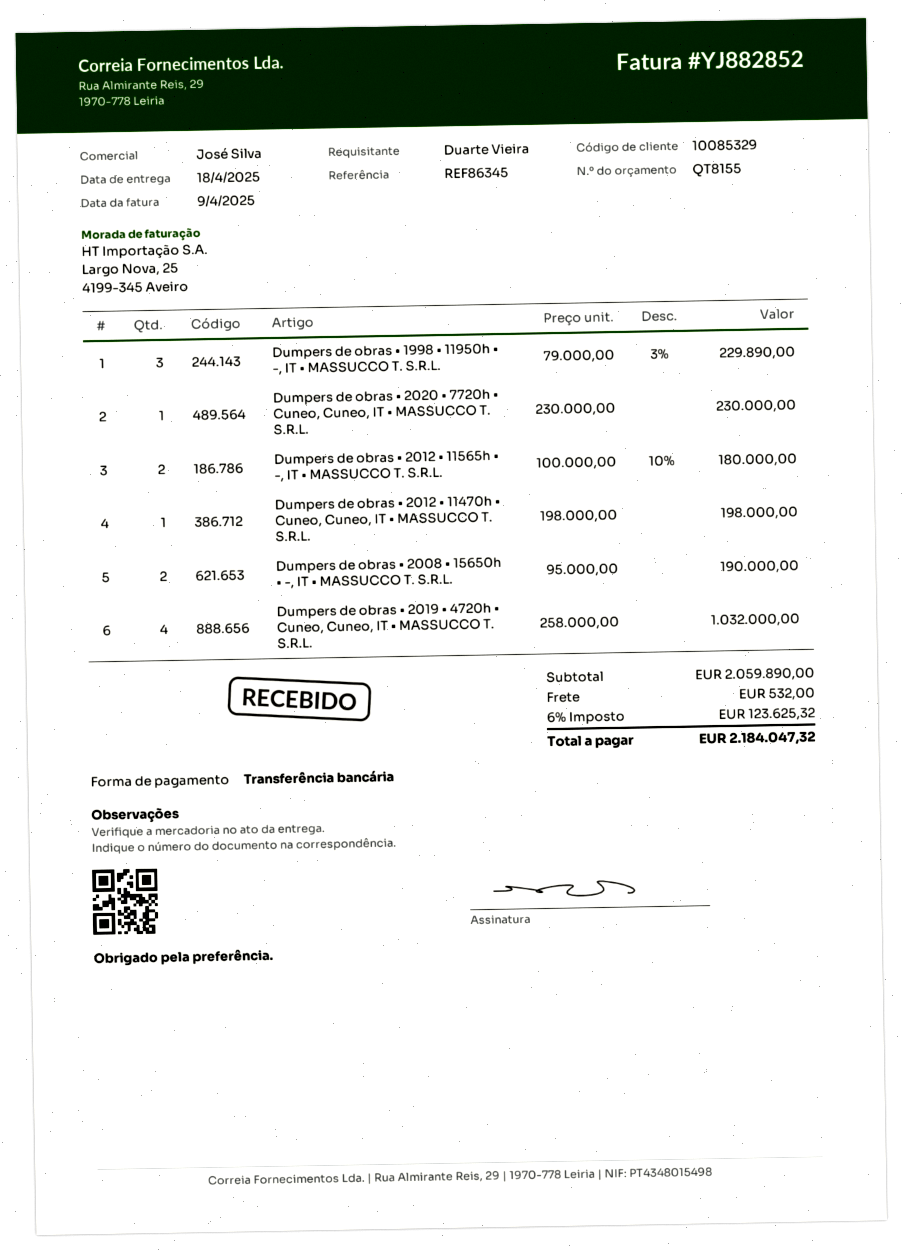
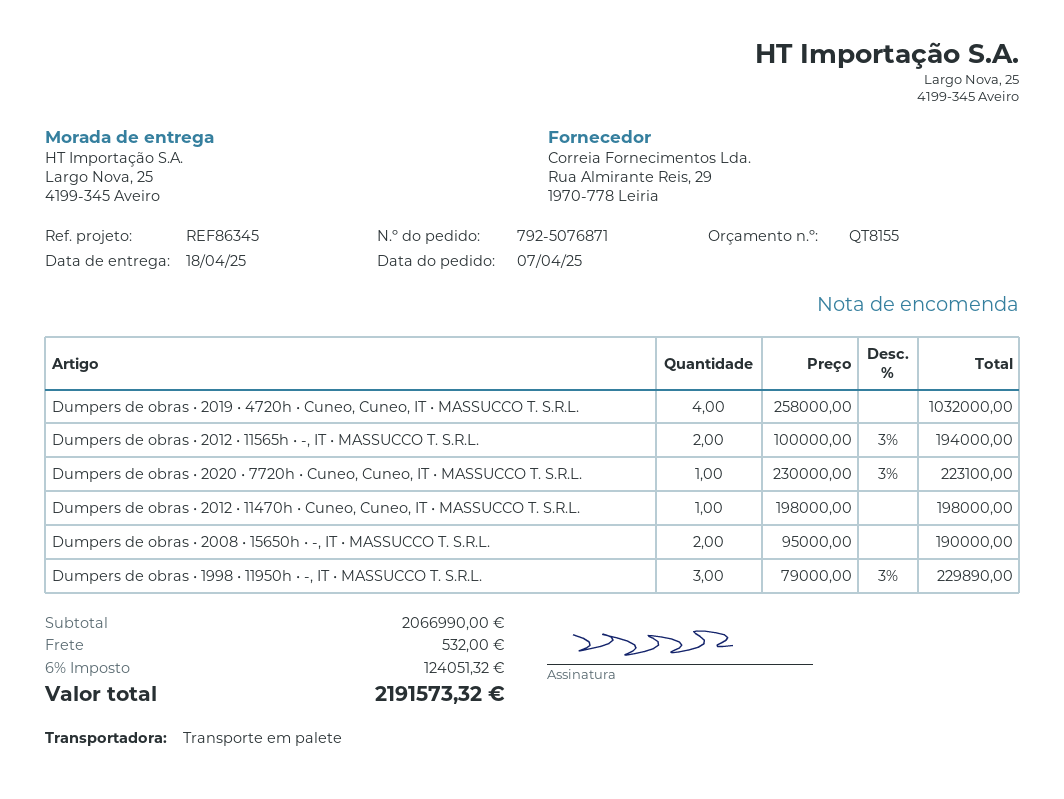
Dumpers de obras • 2020 • 7720h • Cuneo, Cuneo, IT • MASSUCCO T. S.R.L.: 1 x 230000.00 = 230000.00 -> 1 x 230000.00 - 3% = 223100.00
Dumpers de obras • 2012 • 11565h • -, IT • MASSUCCO T. S.R.L.: 2 x 100000.00 - 10% = 180000.00 -> 2 x 100000.00 - 3% = 194000.00
subtotal: 2059890.00 -> 2066990.00
tax: 6% = 123625.32 -> 6% = 124051.32
total: 2184047.32 -> 2191573.32

